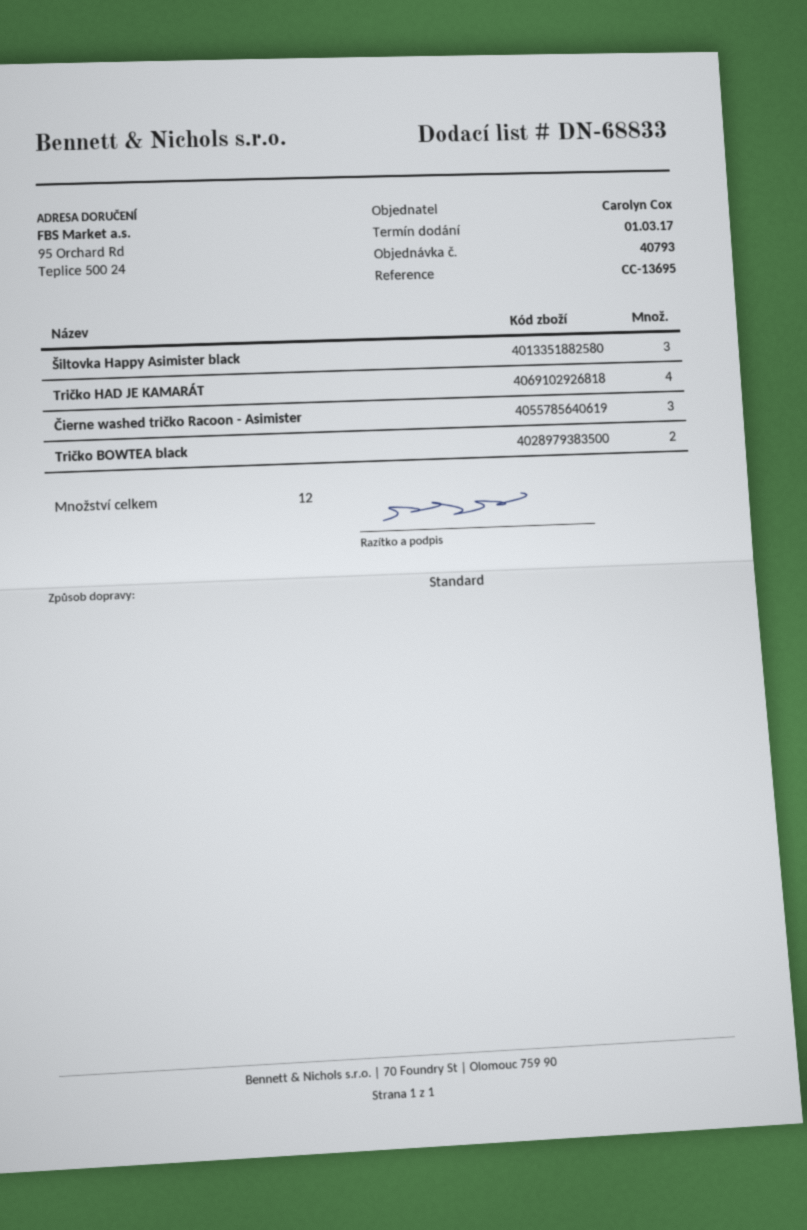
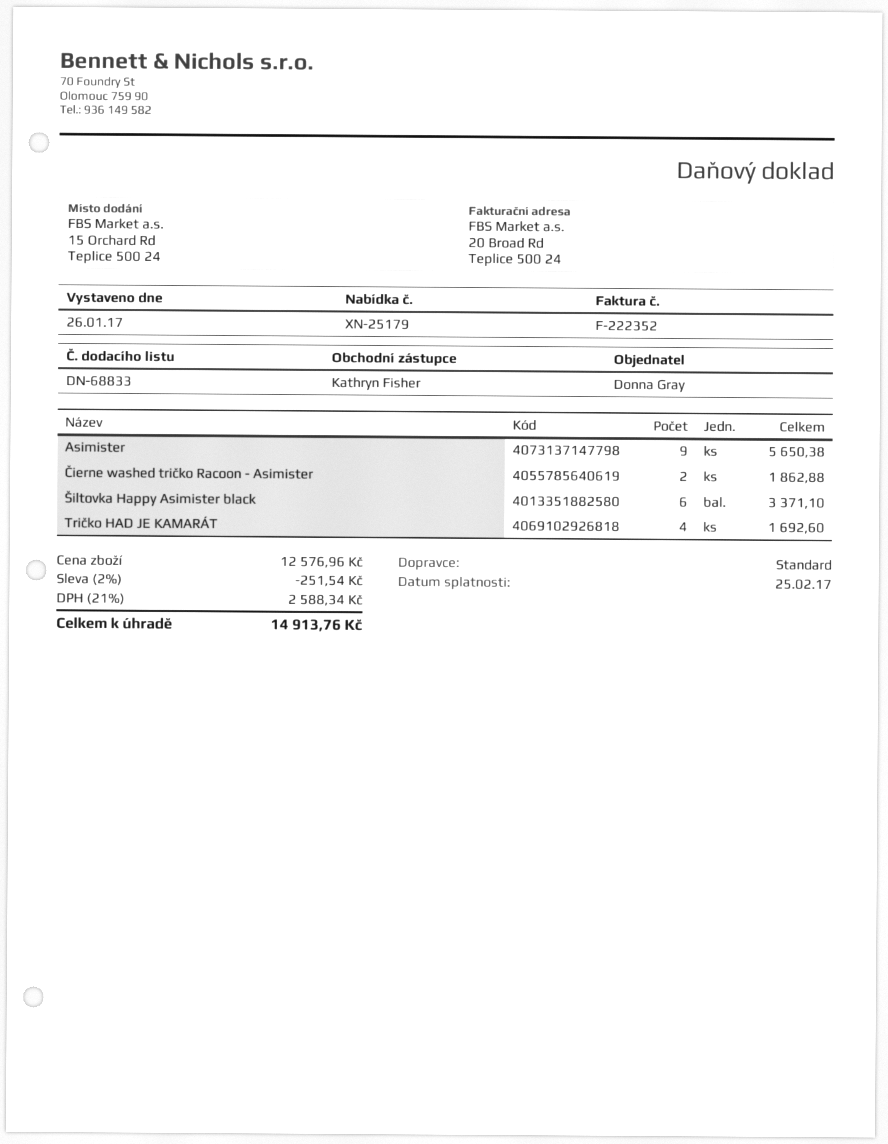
ordered by: Carolyn Cox -> Donna Gray
ship to: 95 Orchard Rd, Teplice 500 24 -> 15 Orchard Rd, Teplice 500 24
Šiltovka Happy Asimister black: 3 -> 6
Čierne washed tričko Racoon - Asimister: 3 -> 2
Tričko BOWTEA black: 2 -> none
Asimister: none -> 9

